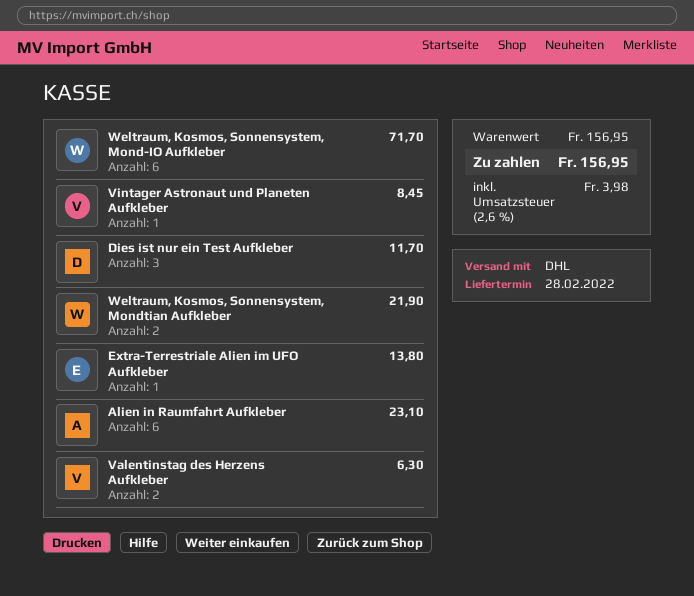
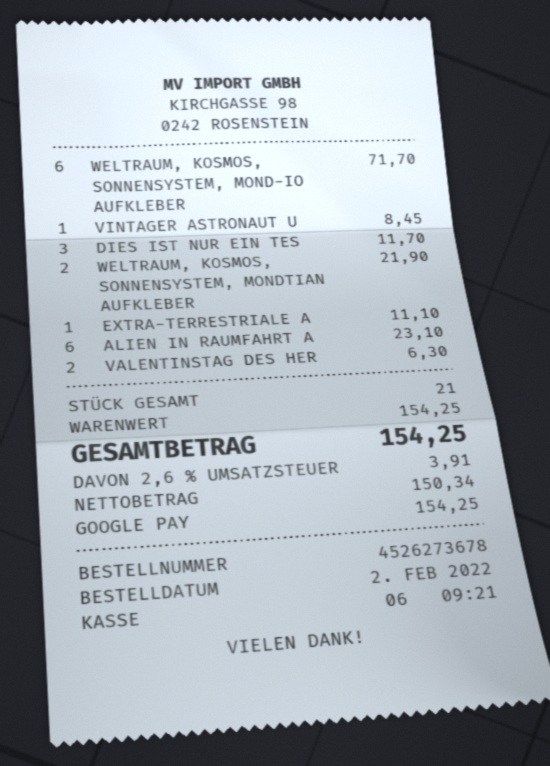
Extra-Terrestriale Alien im UFO Aufkleber: 1 for 13.80 -> 1 for 11.10
subtotal: 156.95 -> 154.25
tax: 2.6% = 3.98 -> 2.6% = 3.91
total: 156.95 -> 154.25

